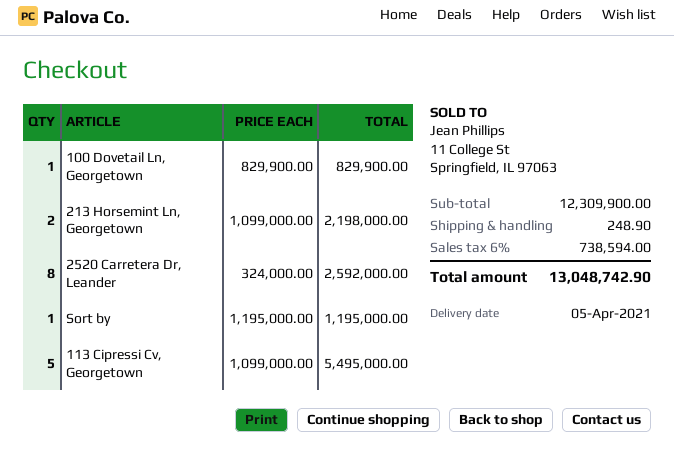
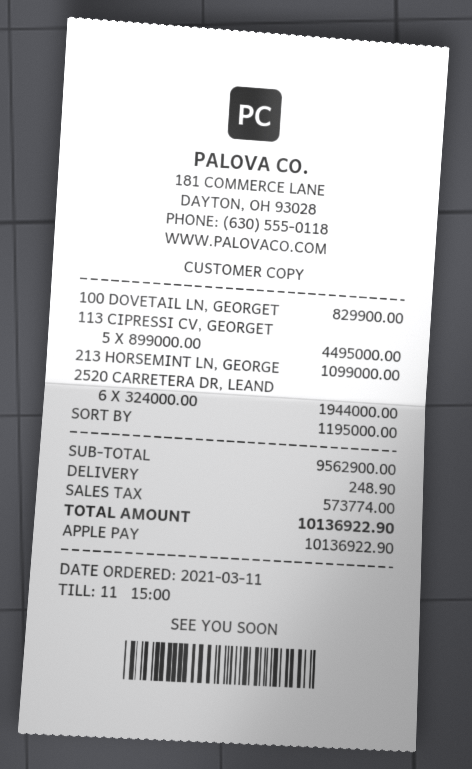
213 Horsemint Ln, Georgetown: 2 x 1099000.00 = 2198000.00 -> 1 x 1099000.00 = 1099000.00
2520 Carretera Dr, Leander: 8 x 324000.00 = 2592000.00 -> 6 x 324000.00 = 1944000.00
113 Cipressi Cv, Georgetown: 5 x 1099000.00 = 5495000.00 -> 5 x 899000.00 = 4495000.00
subtotal: 12309900.00 -> 9562900.00
tax: 738594.00 -> 573774.00
total: 13048742.90 -> 10136922.90

